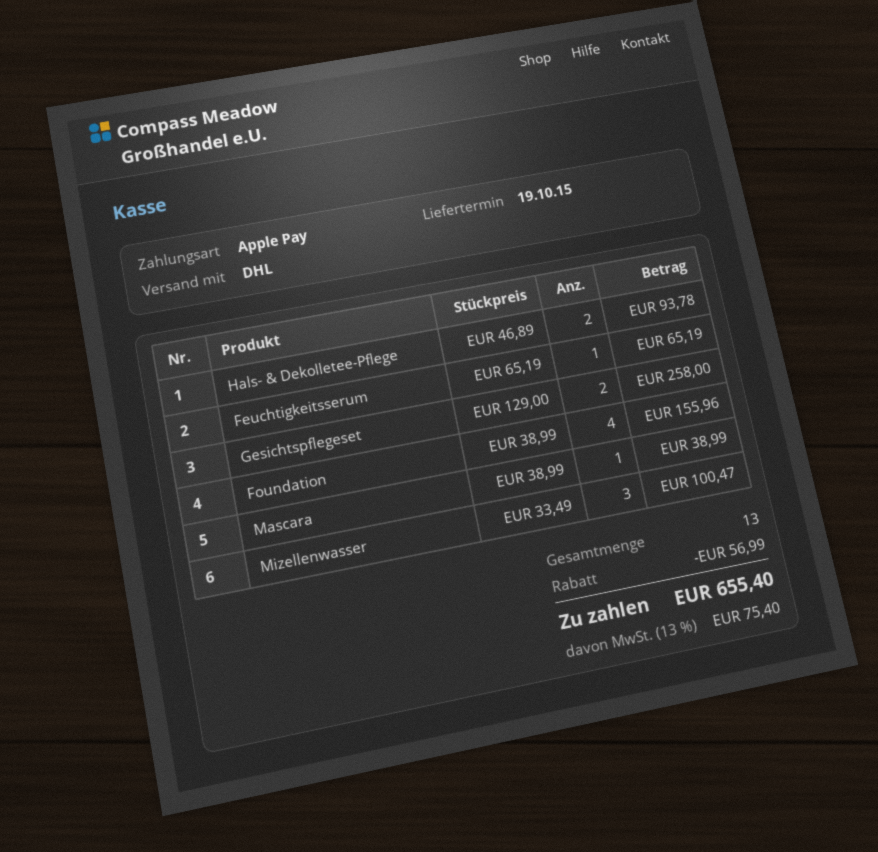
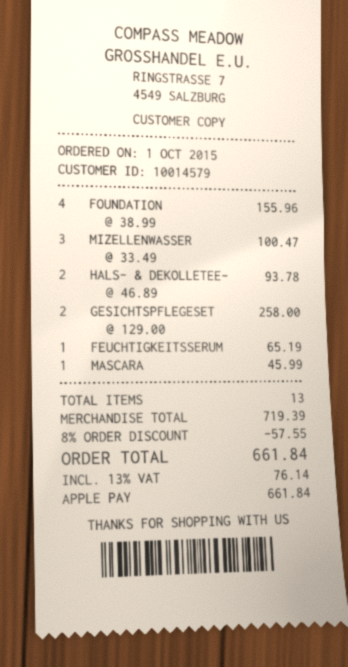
Mascara: 1 x 38.99 = 38.99 -> 1 x 45.99 = 45.99
discount: 56.99 -> 57.55
tax: 13% = 75.40 -> 13% = 76.14
total: 655.40 -> 661.84

